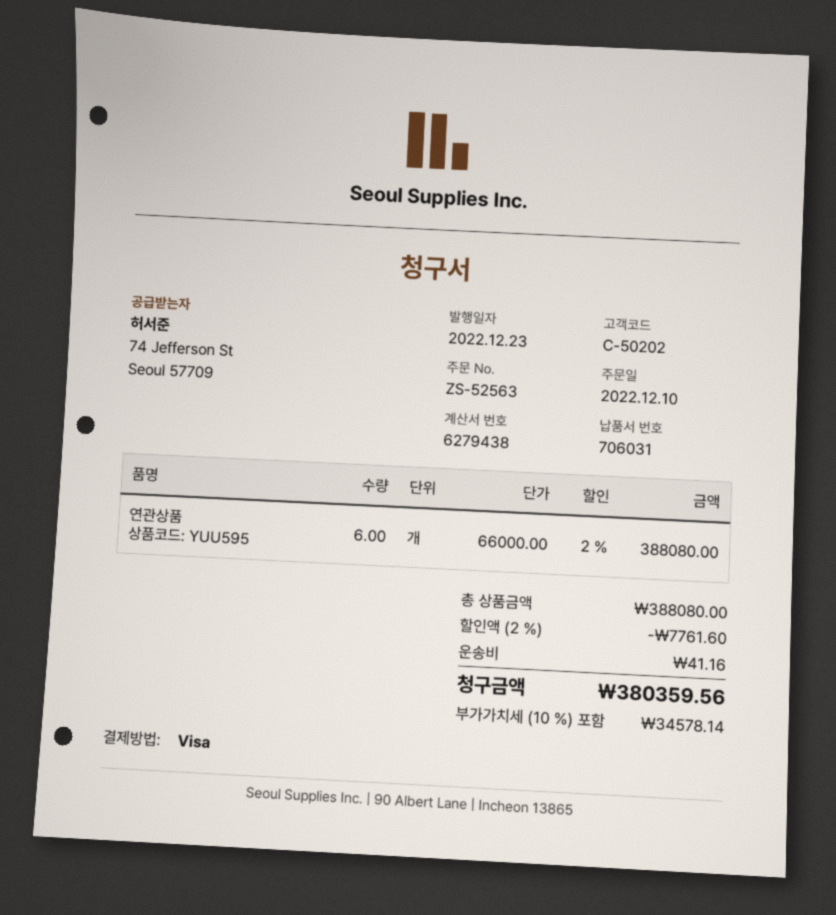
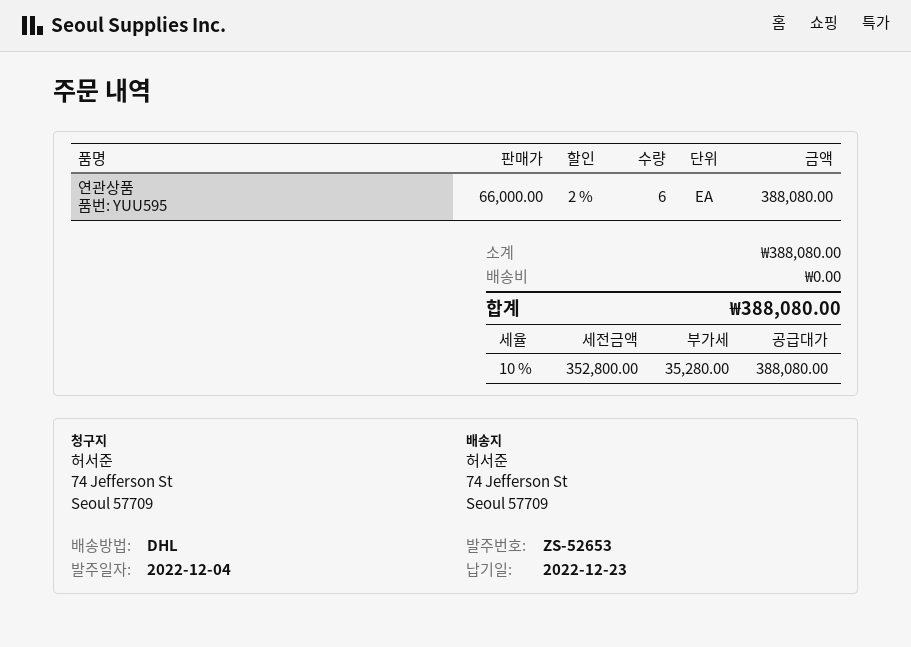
order number: ZS-52563 -> ZS-52653
order date: 2022-12-10 -> 2022-12-04
discount: 2% = 7761.60 -> none
shipping: 41.16 -> 0.00
tax: 10% = 34578.14 -> 10% = 35280.00
total: 380359.56 -> 388080.00

